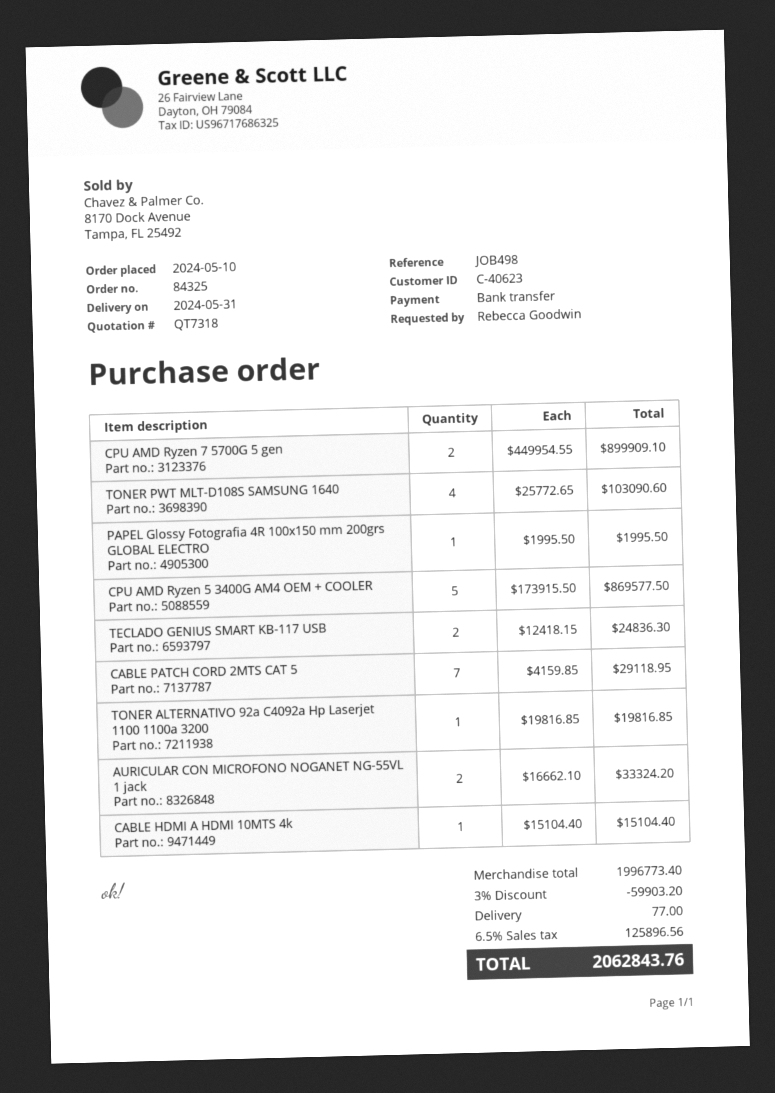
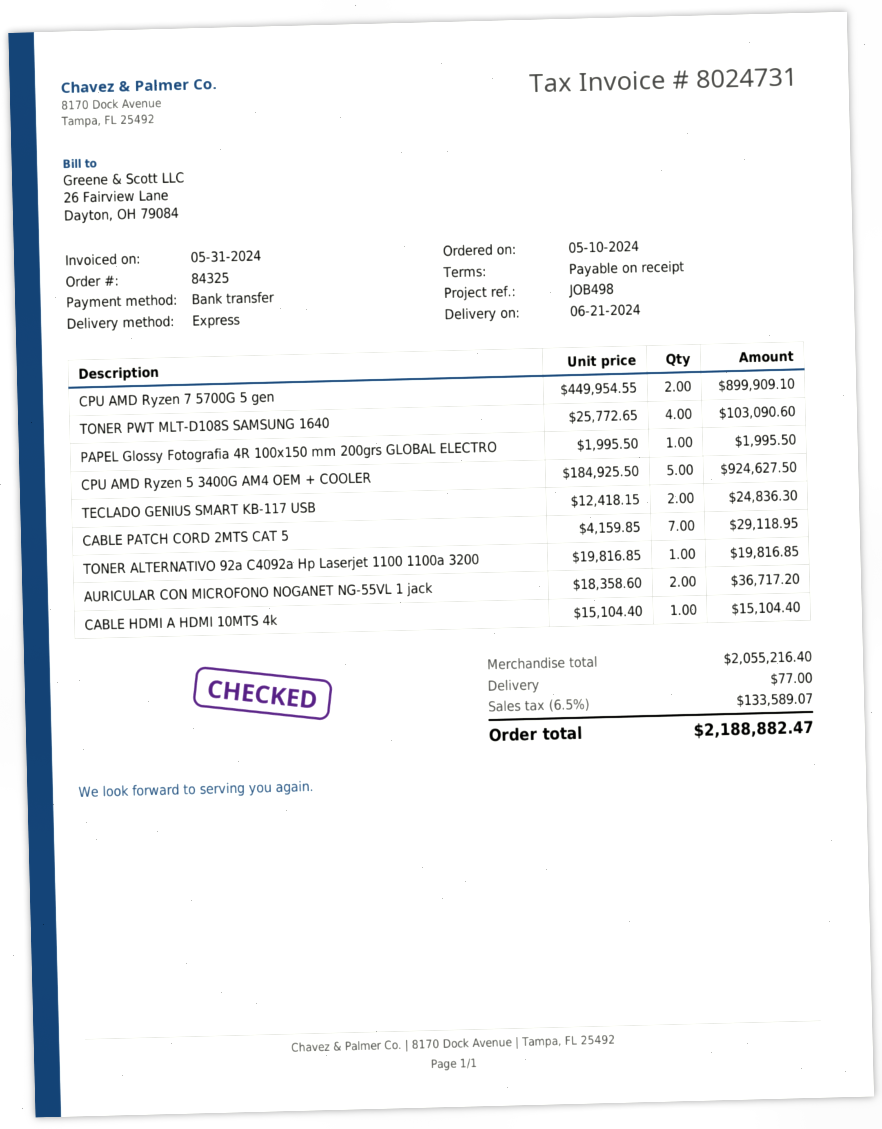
delivery date: 2024-05-31 -> 2024-06-21
CPU AMD Ryzen 5 3400G AM4 OEM + COOLER: 5 x 173915.50 = 869577.50 -> 5 x 184925.50 = 924627.50
AURICULAR CON MICROFONO NOGANET NG-55VL 1 jack: 2 x 16662.10 = 33324.20 -> 2 x 18358.60 = 36717.20
subtotal: 1996773.40 -> 2055216.40
discount: 3% = 59903.20 -> none
tax: 6.5% = 125896.56 -> 6.5% = 133589.07
total: 2062843.76 -> 2188882.47

